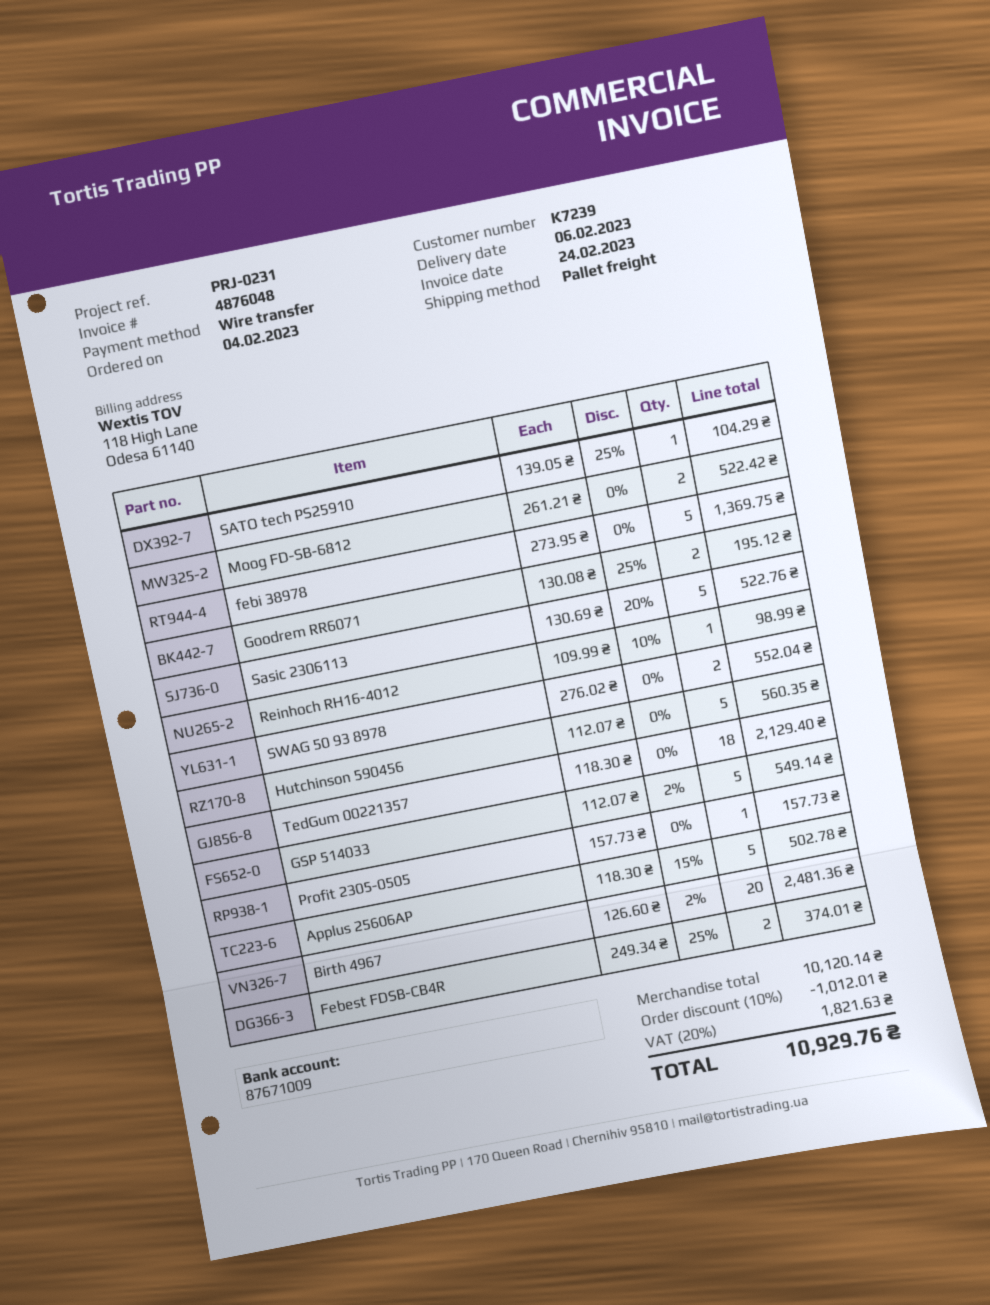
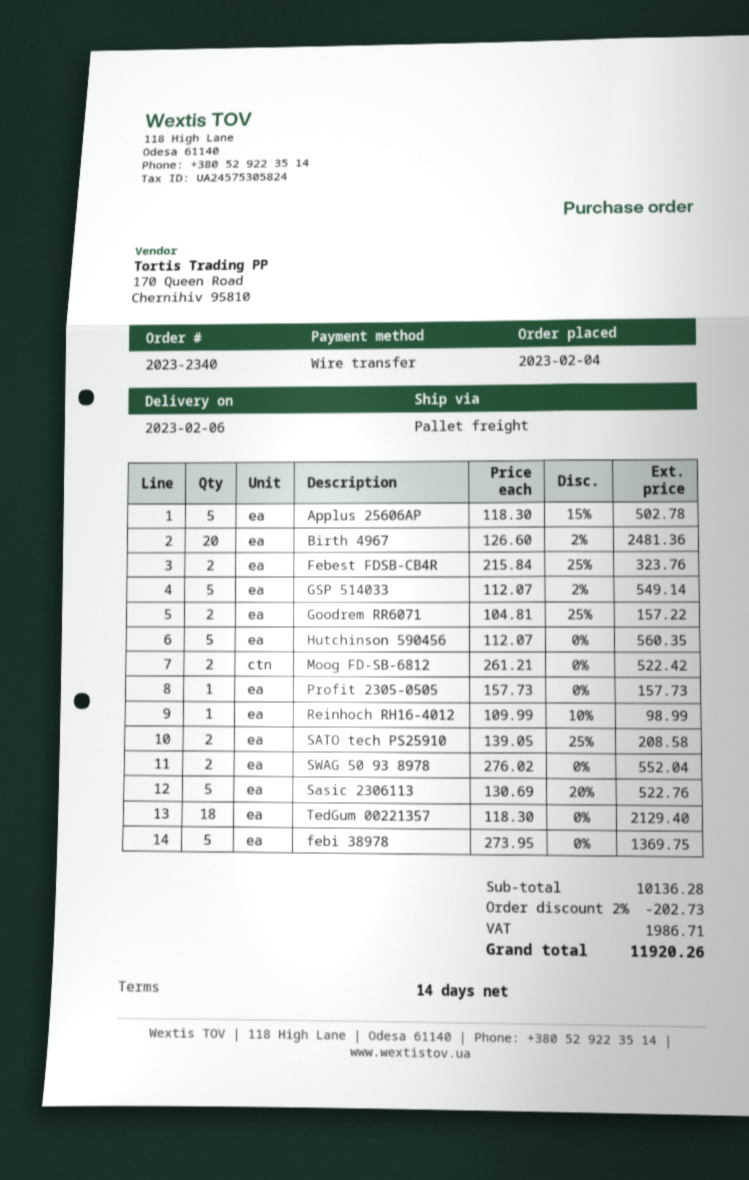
SATO tech PS25910: 1 x 139.05 - 25% = 104.29 -> 2 x 139.05 - 25% = 208.58
Goodrem RR6071: 2 x 130.08 - 25% = 195.12 -> 2 x 104.81 - 25% = 157.22
Febest FDSB-CB4R: 2 x 249.34 - 25% = 374.01 -> 2 x 215.84 - 25% = 323.76
subtotal: 10120.14 -> 10136.28
discount: 10% = 1012.01 -> 2% = 202.73
tax: 1821.63 -> 1986.71
total: 10929.76 -> 11920.26

